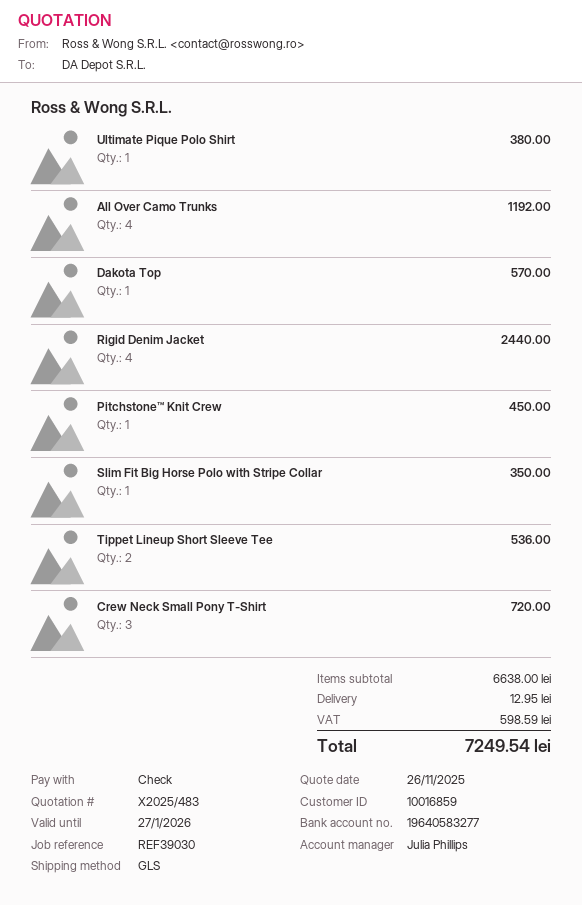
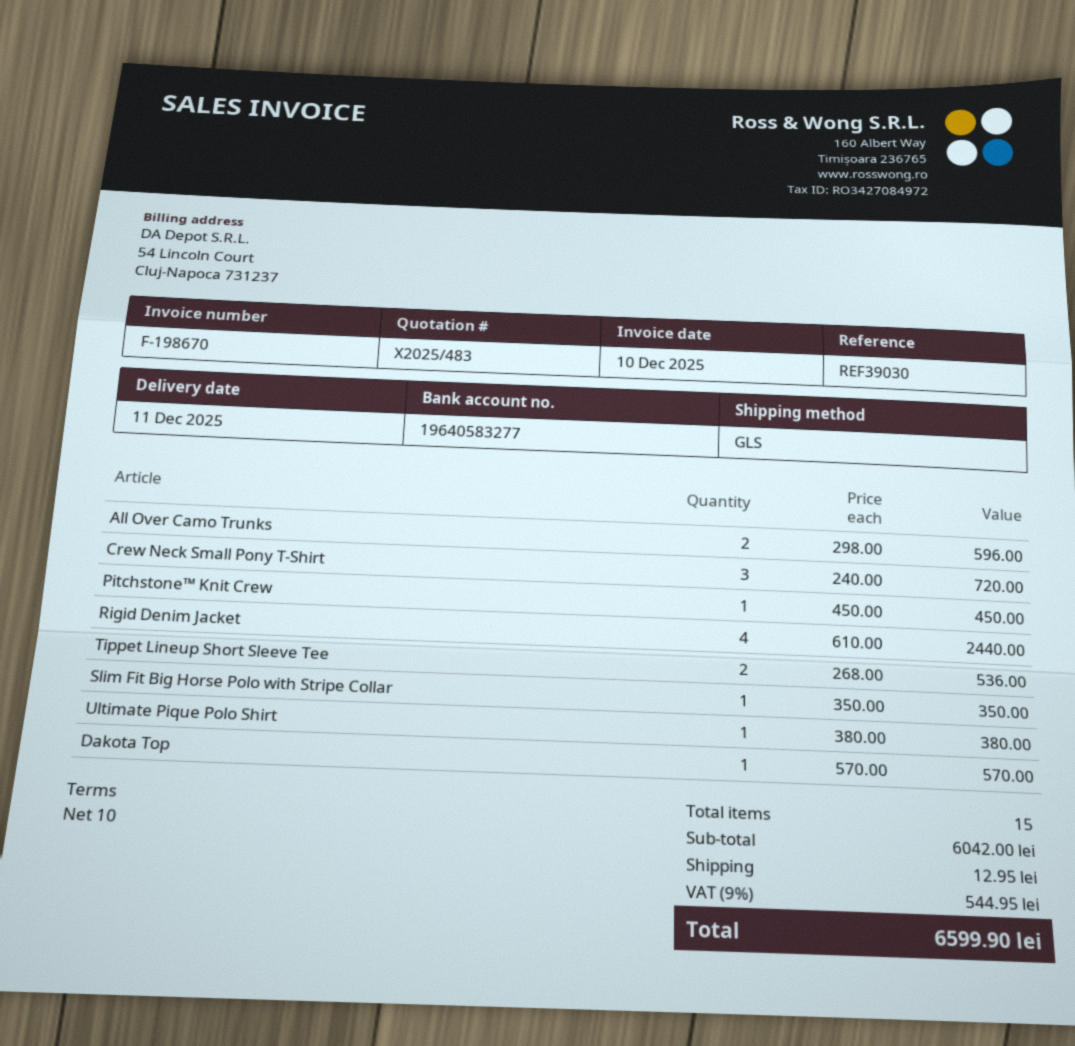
All Over Camo Trunks: 4 for 1192.00 -> 2 for 596.00
subtotal: 6638.00 -> 6042.00
tax: 598.59 -> 544.95
total: 7249.54 -> 6599.90

